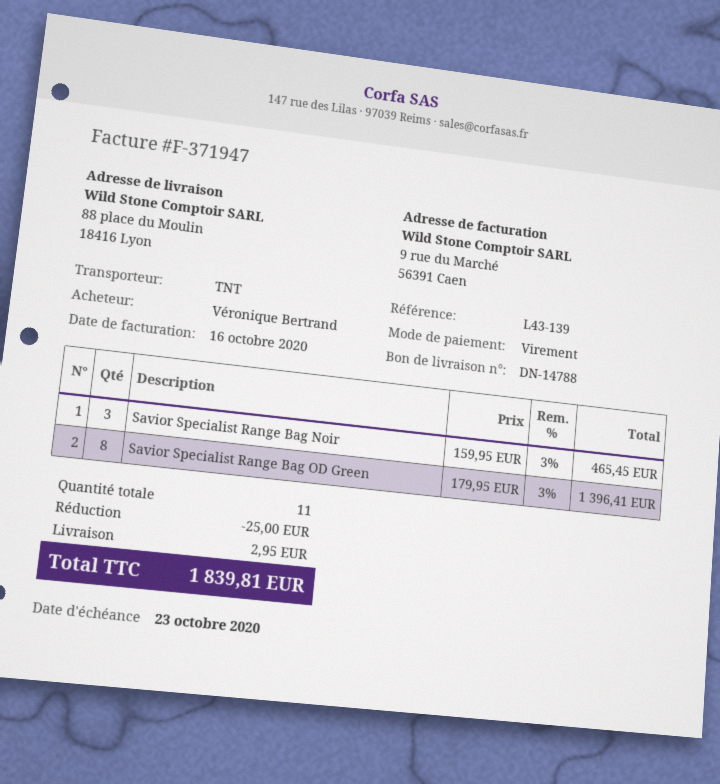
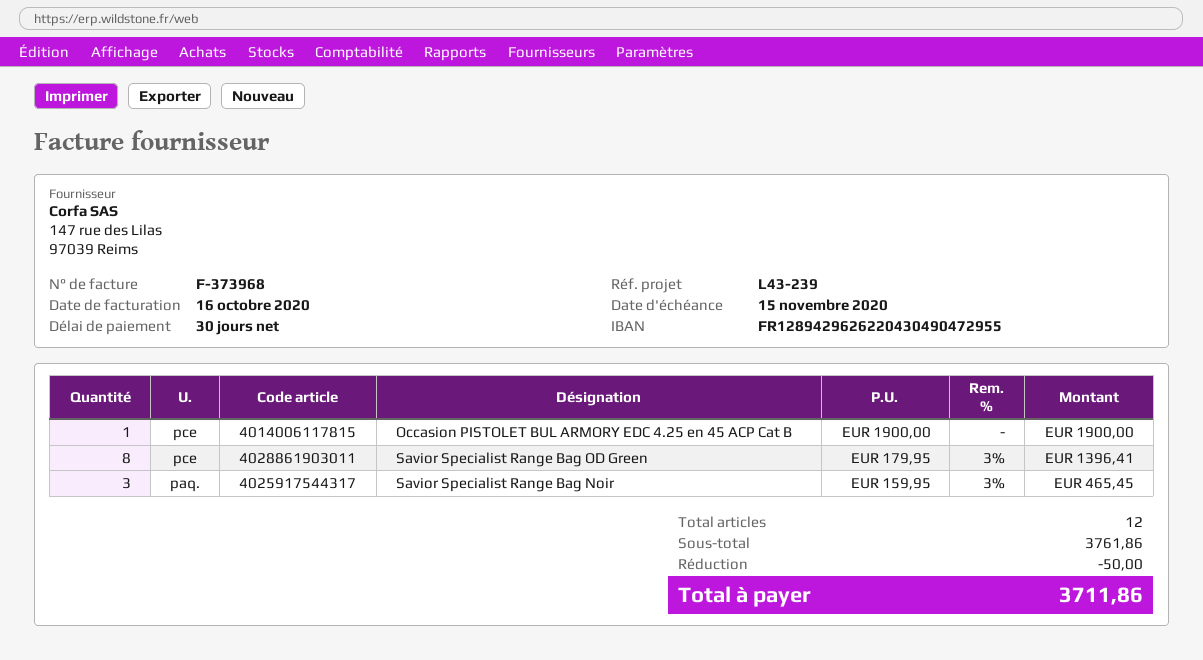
invoice number: F-371947 -> F-373968
due date: 2020-10-23 -> 2020-11-15
reference: L43-139 -> L43-239
Occasion PISTOLET BUL ARMORY EDC 4.25 en 45 ACP Cat B: none -> 1 x 1900.00 = 1900.00
total quantity: 11 -> 12
discount: 25.00 -> 50.00
shipping: 2.95 -> none
total: 1839.81 -> 3711.86

